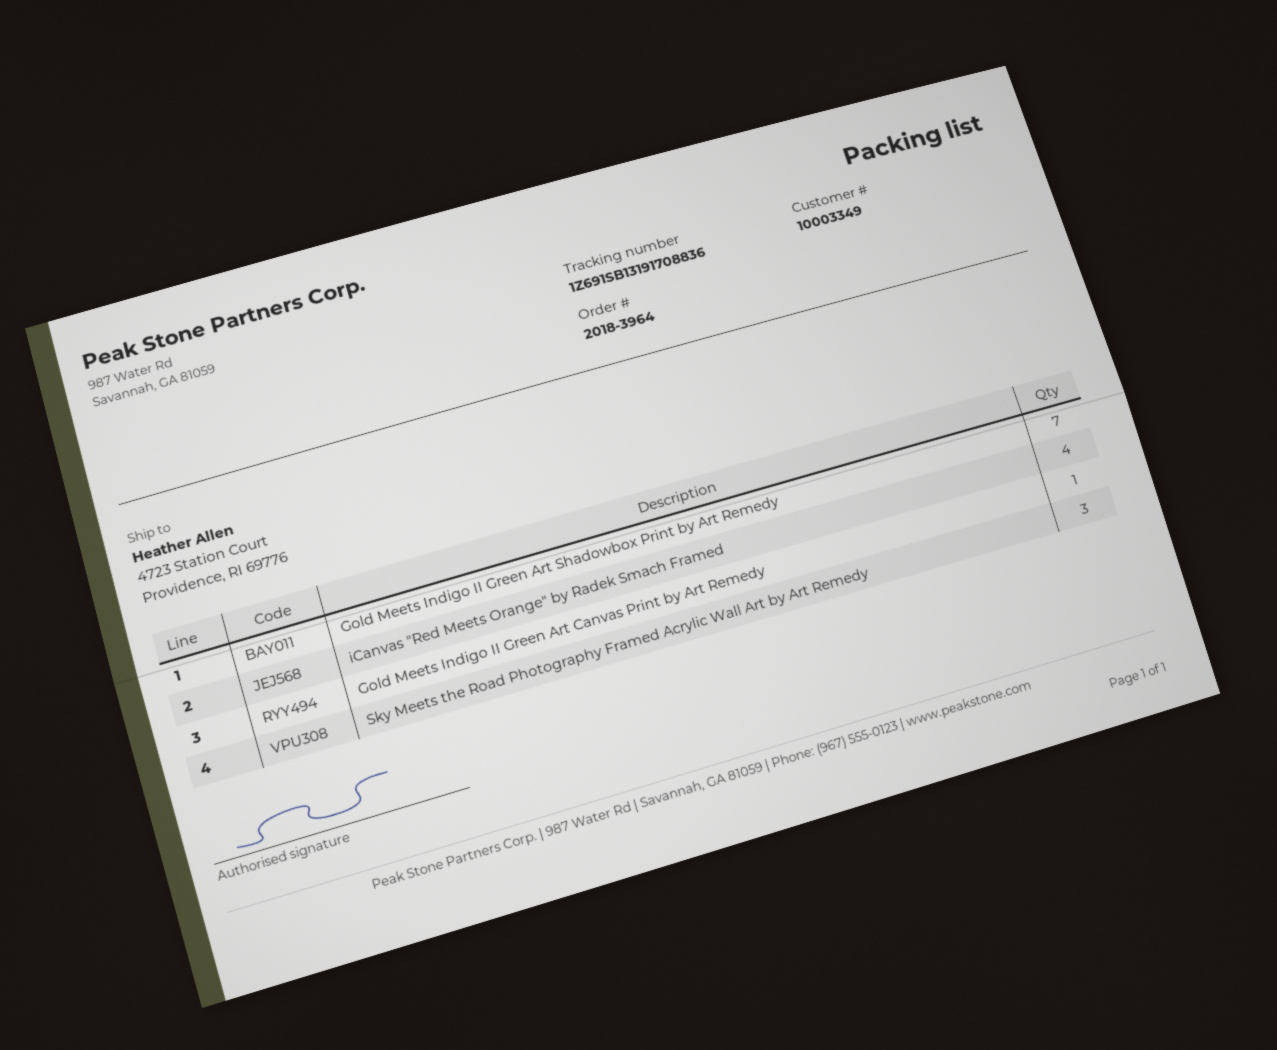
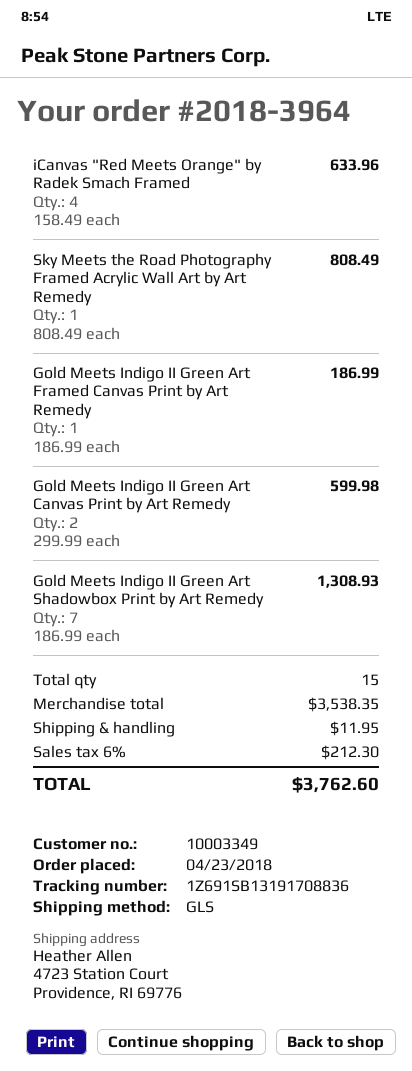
Gold Meets Indigo II Green Art Canvas Print by Art Remedy: 1 -> 2
Sky Meets the Road Photography Framed Acrylic Wall Art by Art Remedy: 3 -> 1
Gold Meets Indigo II Green Art Framed Canvas Print by Art Remedy: none -> 1

